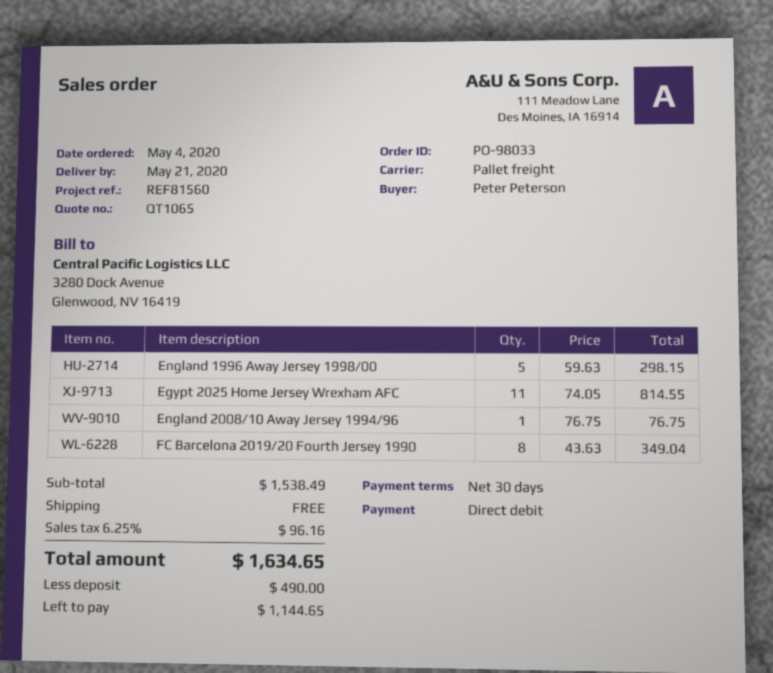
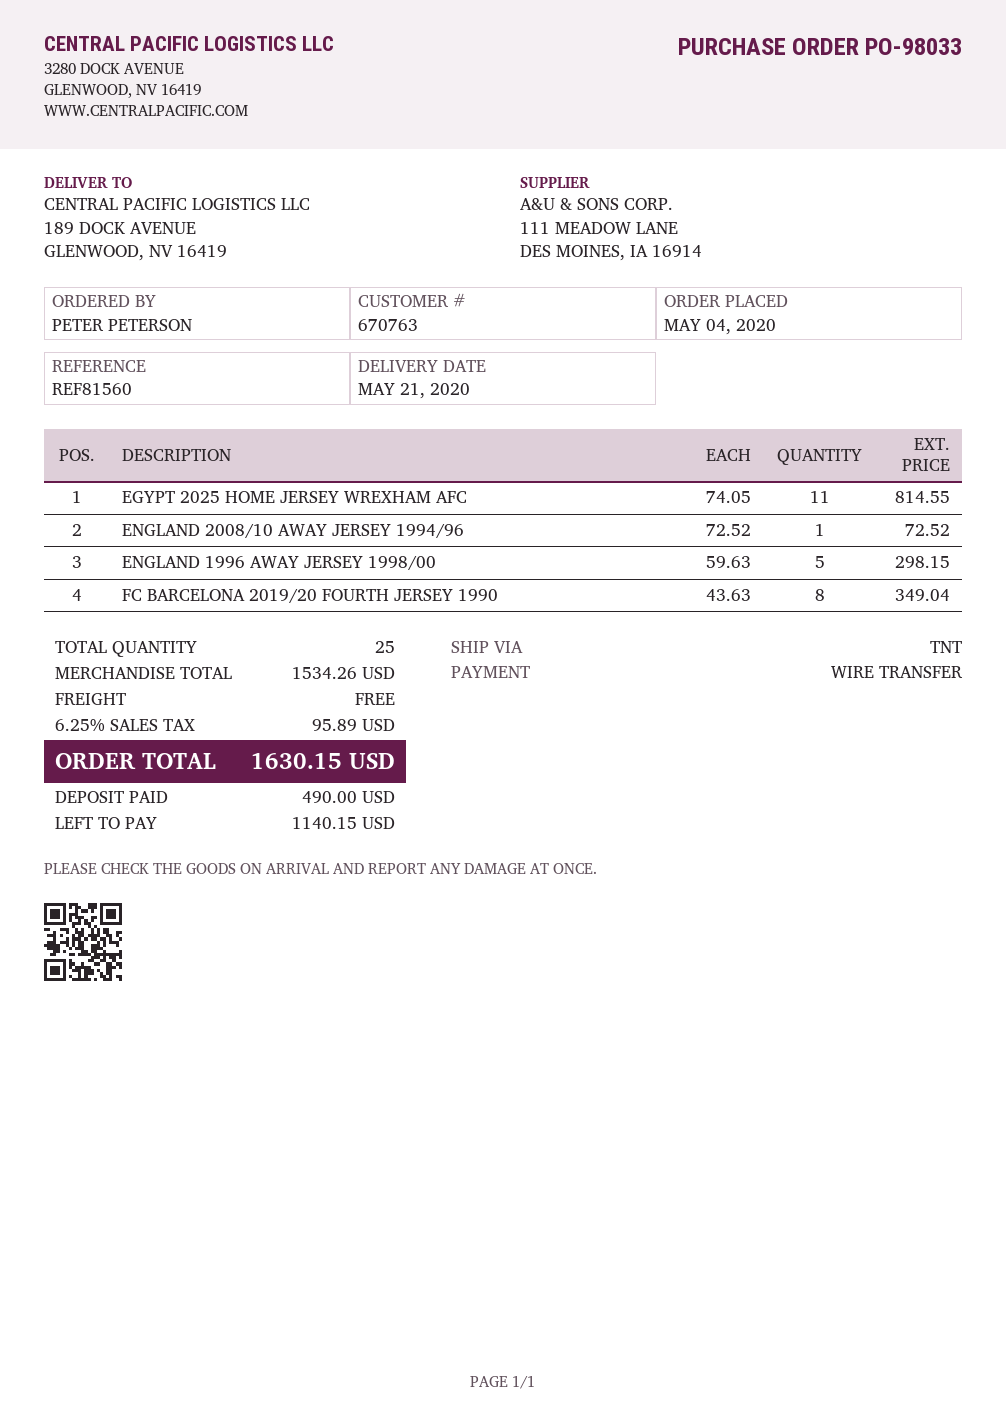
payment method: direct debit -> bank transfer
shipping method: pallet freight -> TNT
England 2008/10 Away Jersey 1994/96: 1 x 76.75 = 76.75 -> 1 x 72.52 = 72.52
subtotal: 1538.49 -> 1534.26
tax: 6.25% = 96.16 -> 6.25% = 95.89
total: 1634.65 -> 1630.15
balance: 1144.65 -> 1140.15

